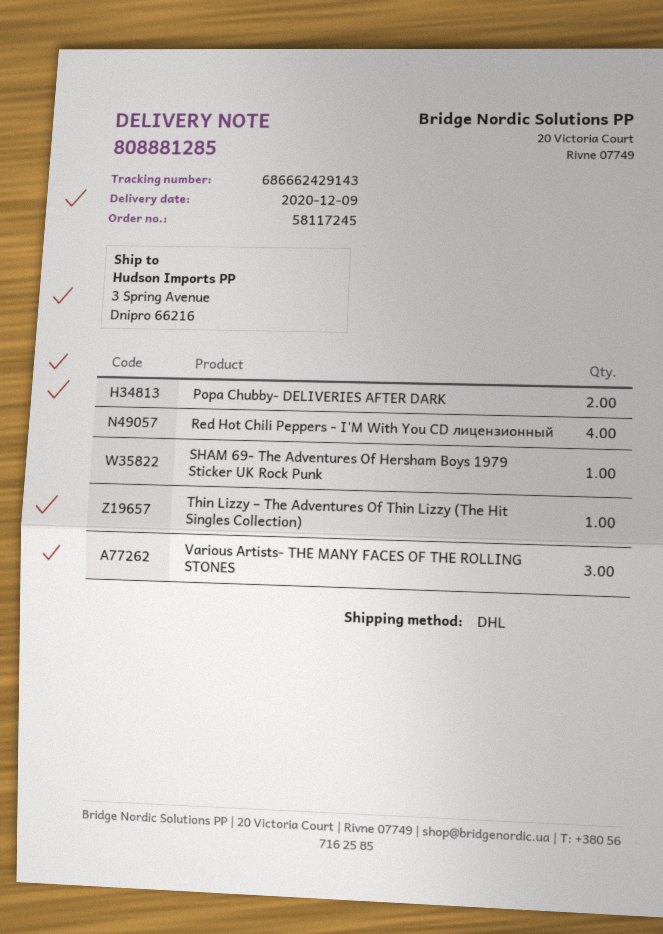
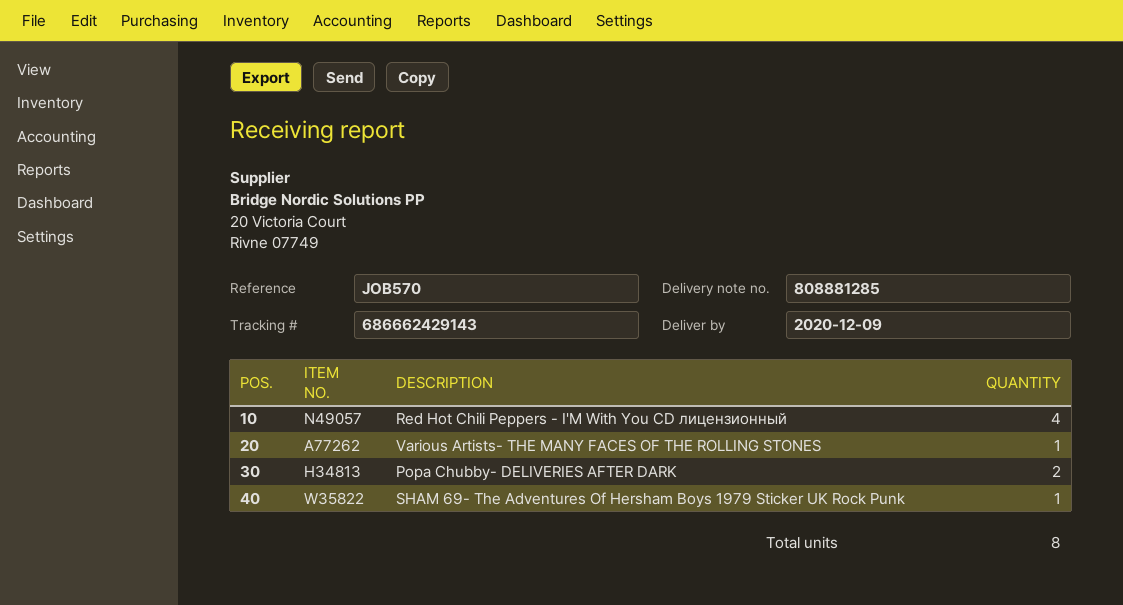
Thin Lizzy – The Adventures Of Thin Lizzy (The Hit Singles Collection): 1 -> none
Various Artists- THE MANY FACES OF THE ROLLING STONES: 3 -> 1

